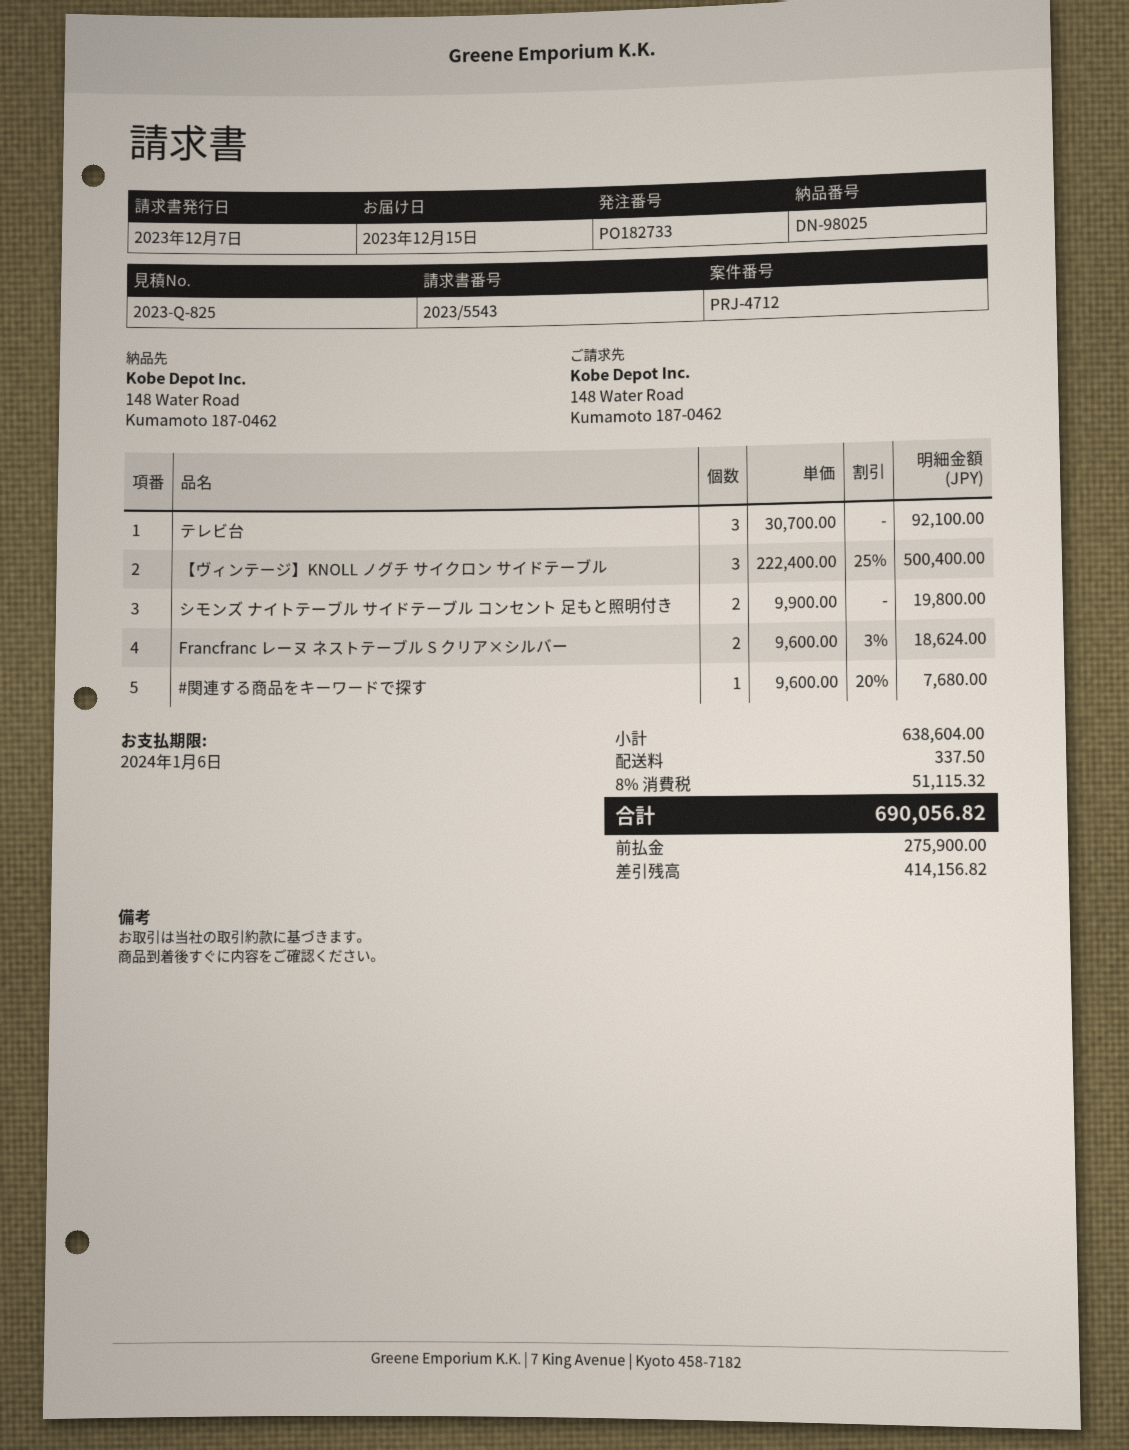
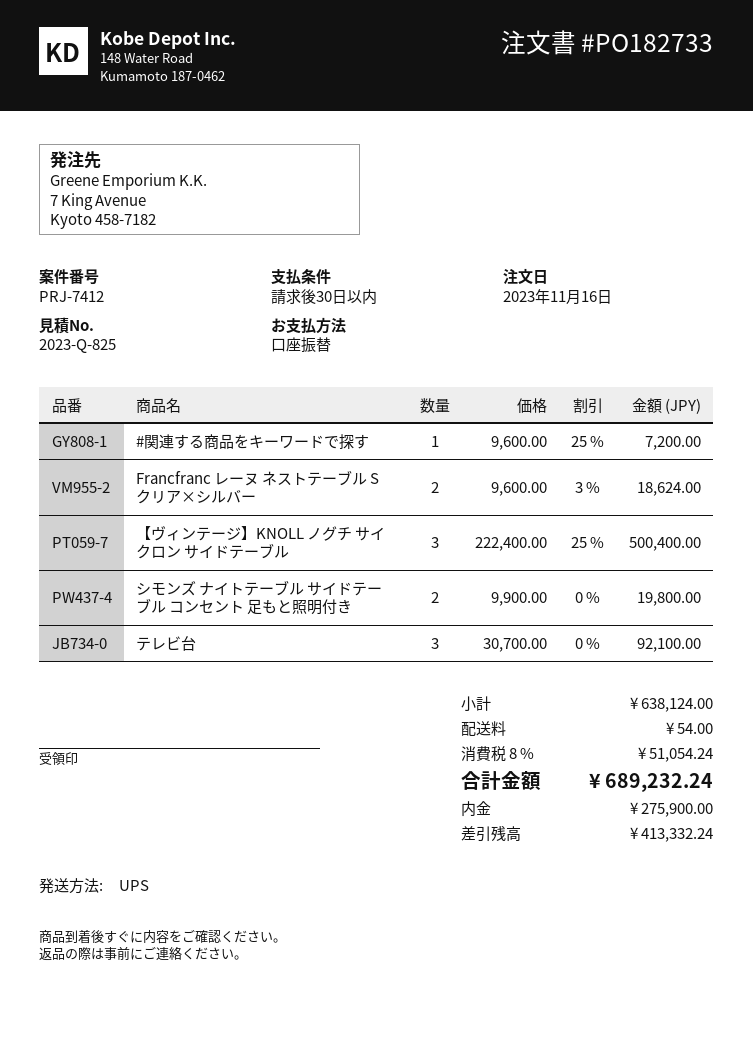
reference: PRJ-4712 -> PRJ-7412
#関連する商品をキーワードで探す: 1 x 9600.00 - 20% = 7680.00 -> 1 x 9600.00 - 25% = 7200.00
subtotal: 638604.00 -> 638124.00
shipping: 337.50 -> 54.00
tax: 8% = 51115.32 -> 8% = 51054.24
total: 690056.82 -> 689232.24
balance: 414156.82 -> 413332.24

